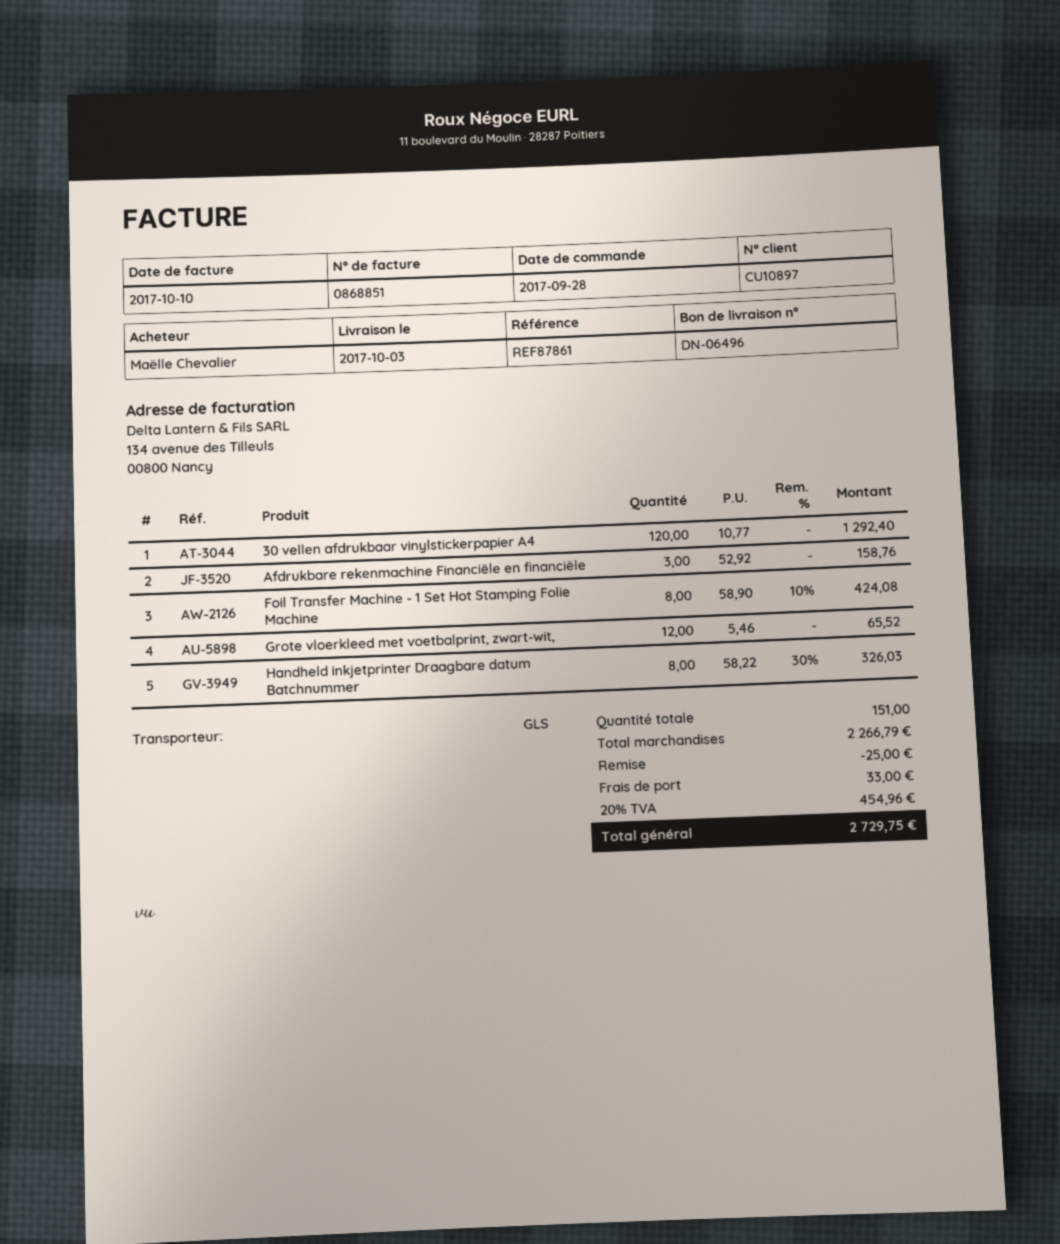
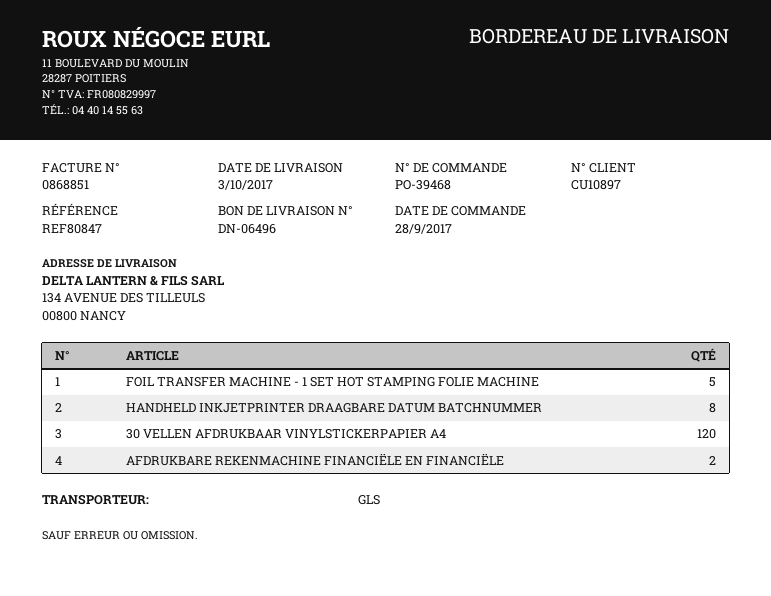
reference: REF87861 -> REF80847
Afdrukbare rekenmachine Financiële en financiële: 3 -> 2
Foil Transfer Machine - 1 Set Hot Stamping Folie Machine: 8 -> 5
Grote vloerkleed met voetbalprint, zwart-wit,: 12 -> none

